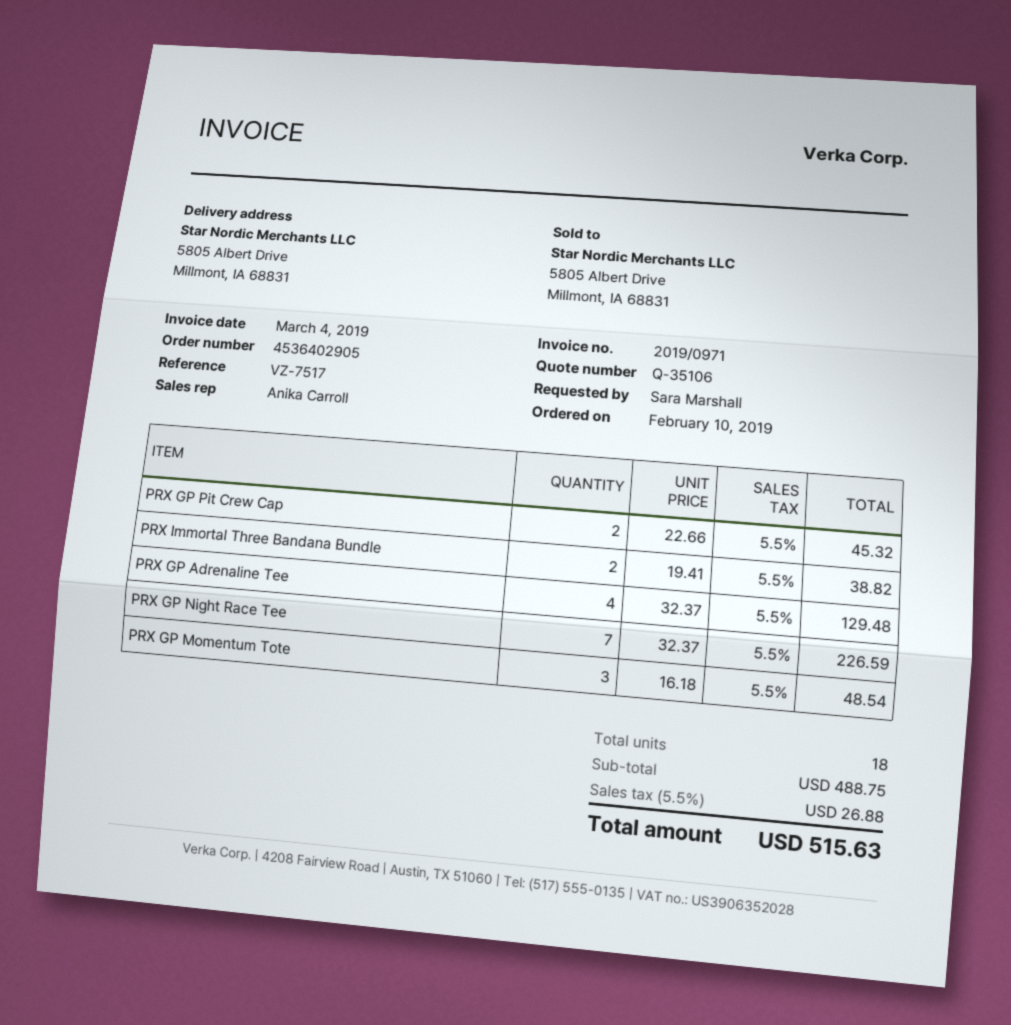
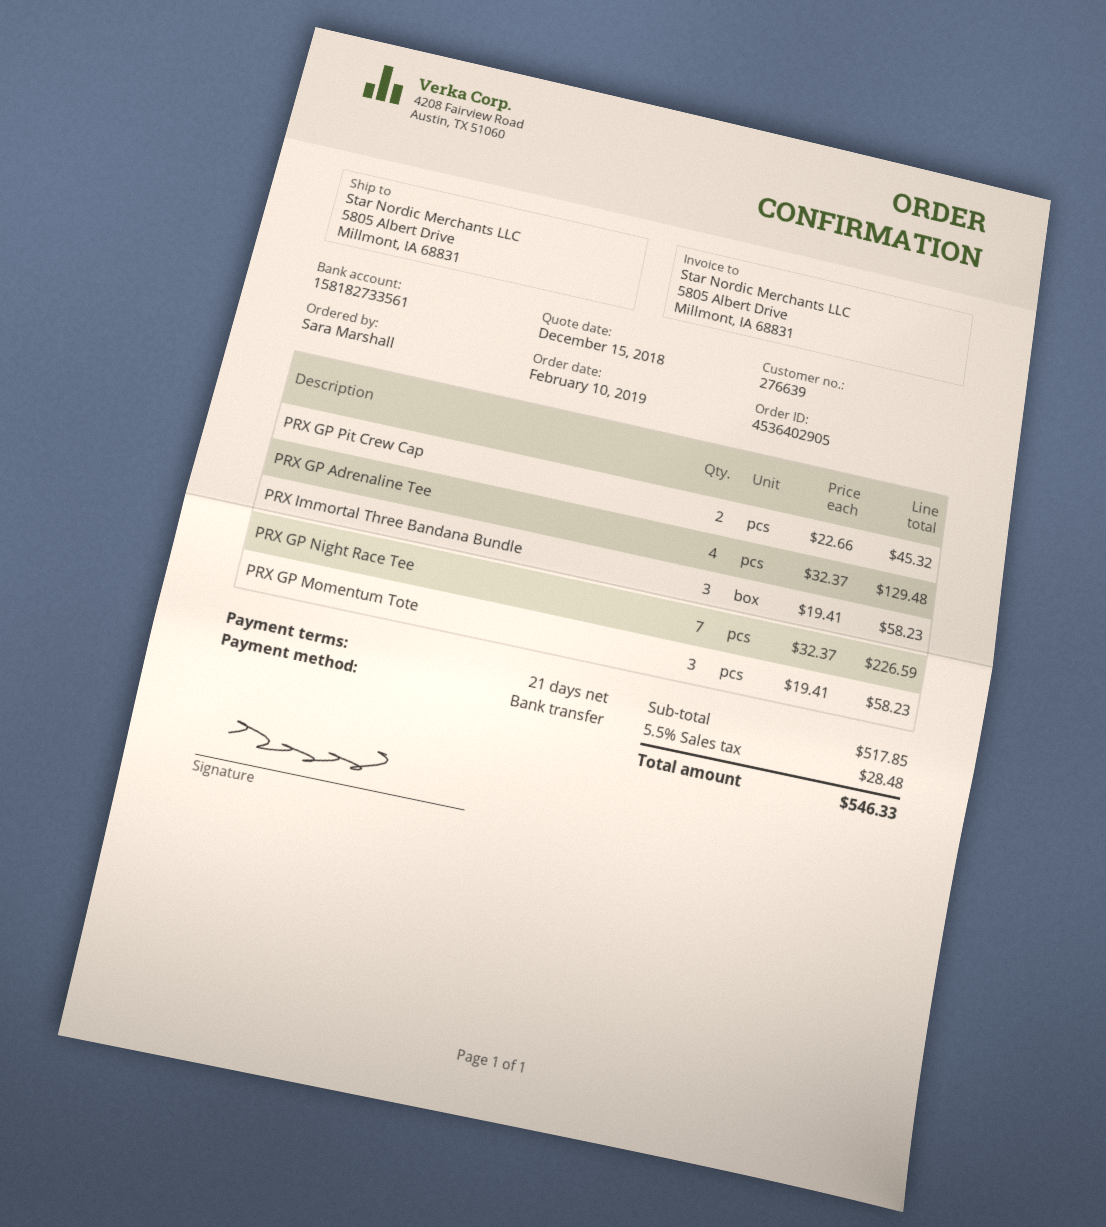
PRX Immortal Three Bandana Bundle: 2 x 19.41 = 38.82 -> 3 x 19.41 = 58.23
PRX GP Momentum Tote: 3 x 16.18 = 48.54 -> 3 x 19.41 = 58.23
subtotal: 488.75 -> 517.85
tax: 5.5% = 26.88 -> 5.5% = 28.48
total: 515.63 -> 546.33

